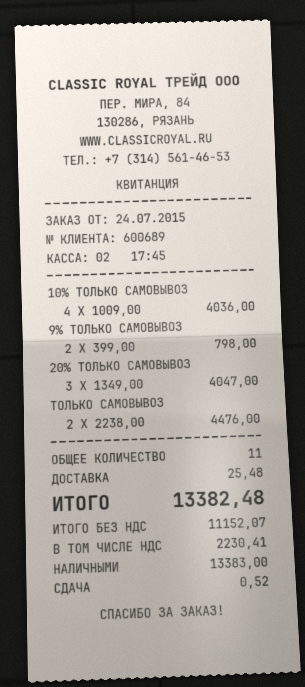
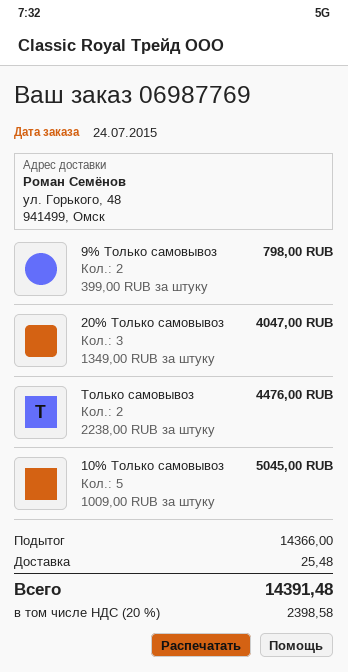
10% ТОЛЬКО САМОВЫВОЗ: 4 x 1009.00 = 4036.00 -> 5 x 1009.00 = 5045.00
tax: 2230.41 -> 2398.58
total: 13382.48 -> 14391.48

